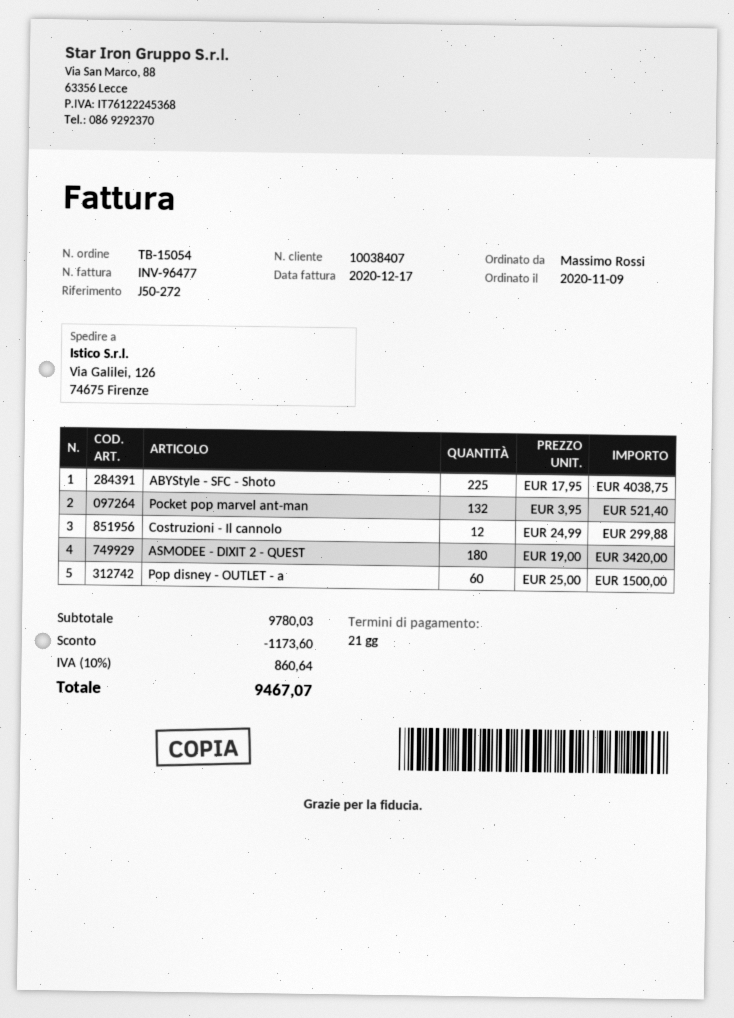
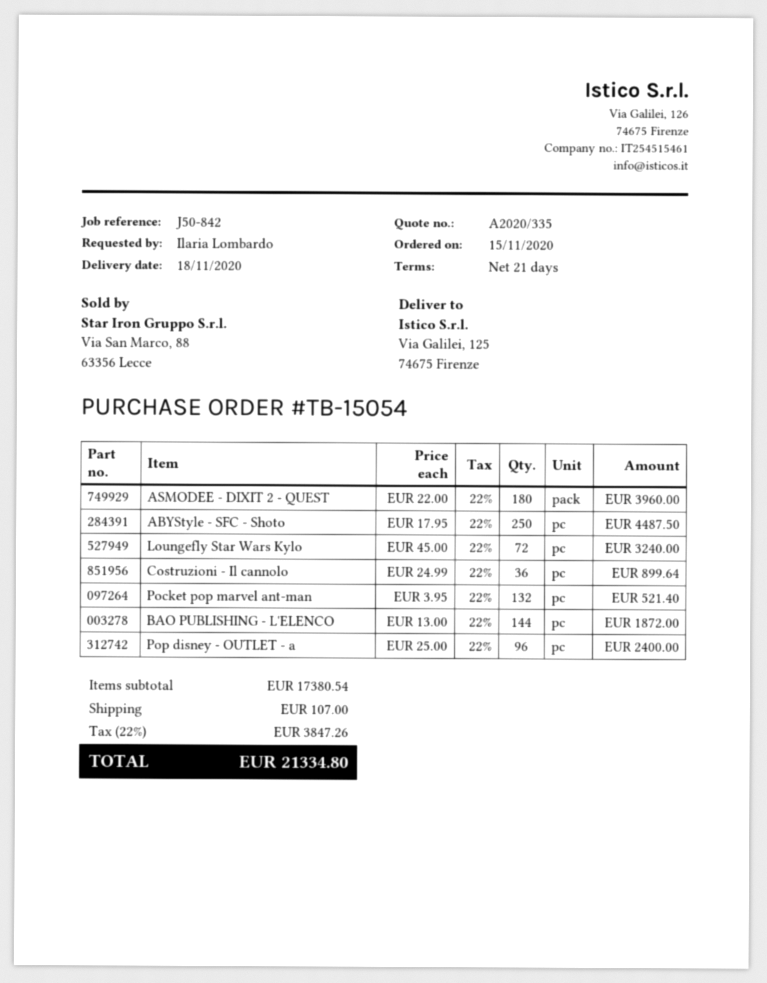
order date: 2020-11-09 -> 2020-11-15
reference: J50-272 -> J50-842
ordered by: Massimo Rossi -> Ilaria Lombardo
ship to: Via Galilei, 126, 74675 Firenze -> Via Galilei, 125, 74675 Firenze
ABYStyle - SFC - Shoto: 225 x 17.95 = 4038.75 -> 250 x 17.95 = 4487.50
Costruzioni - Il cannolo: 12 x 24.99 = 299.88 -> 36 x 24.99 = 899.64
ASMODEE - DIXIT 2 - QUEST: 180 x 19.00 = 3420.00 -> 180 x 22.00 = 3960.00
Pop disney - OUTLET - a: 60 x 25.00 = 1500.00 -> 96 x 25.00 = 2400.00
Loungefly Star Wars Kylo: none -> 72 x 45.00 = 3240.00
BAO PUBLISHING - L'ELENCO: none -> 144 x 13.00 = 1872.00
subtotal: 9780.03 -> 17380.54
discount: 1173.60 -> none
shipping: none -> 107.00
tax: 10% = 860.64 -> 22% = 3847.26
total: 9467.07 -> 21334.80

